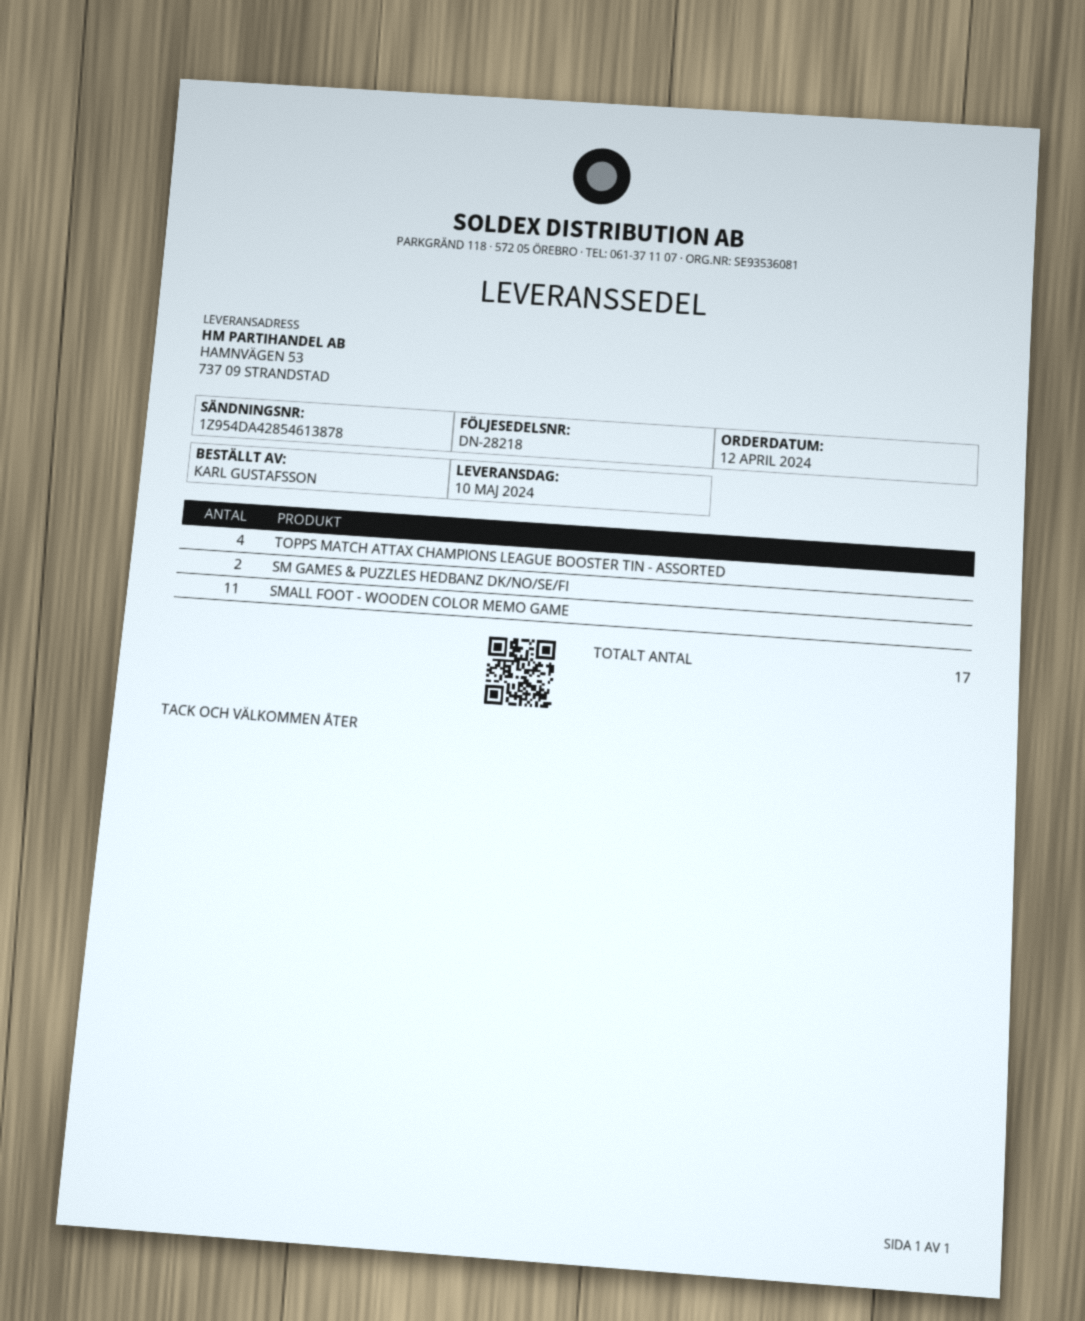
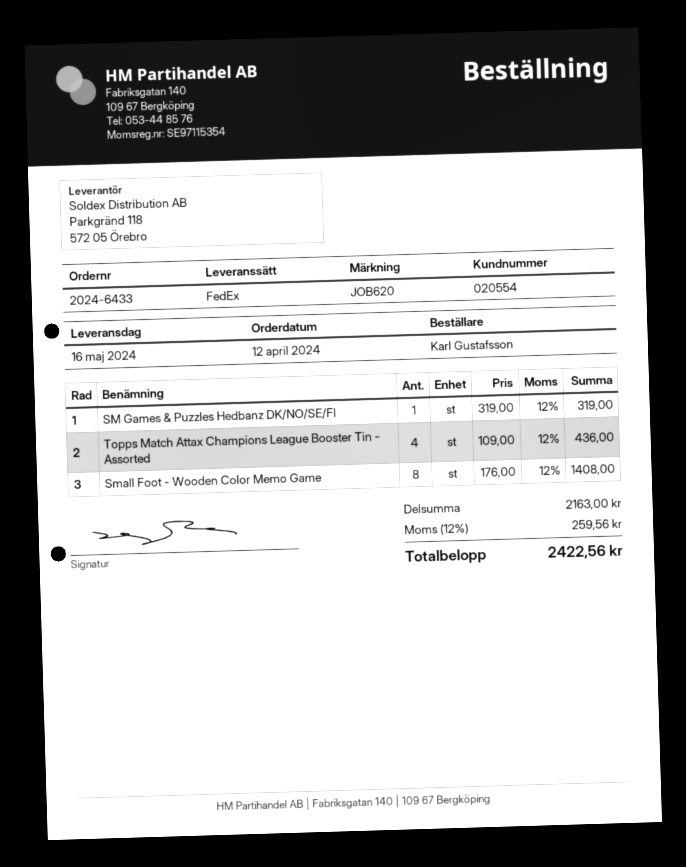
delivery date: 2024-05-10 -> 2024-05-16
SM GAMES & PUZZLES HEDBANZ DK/NO/SE/FI: 2 -> 1
SMALL FOOT - WOODEN COLOR MEMO GAME: 11 -> 8

